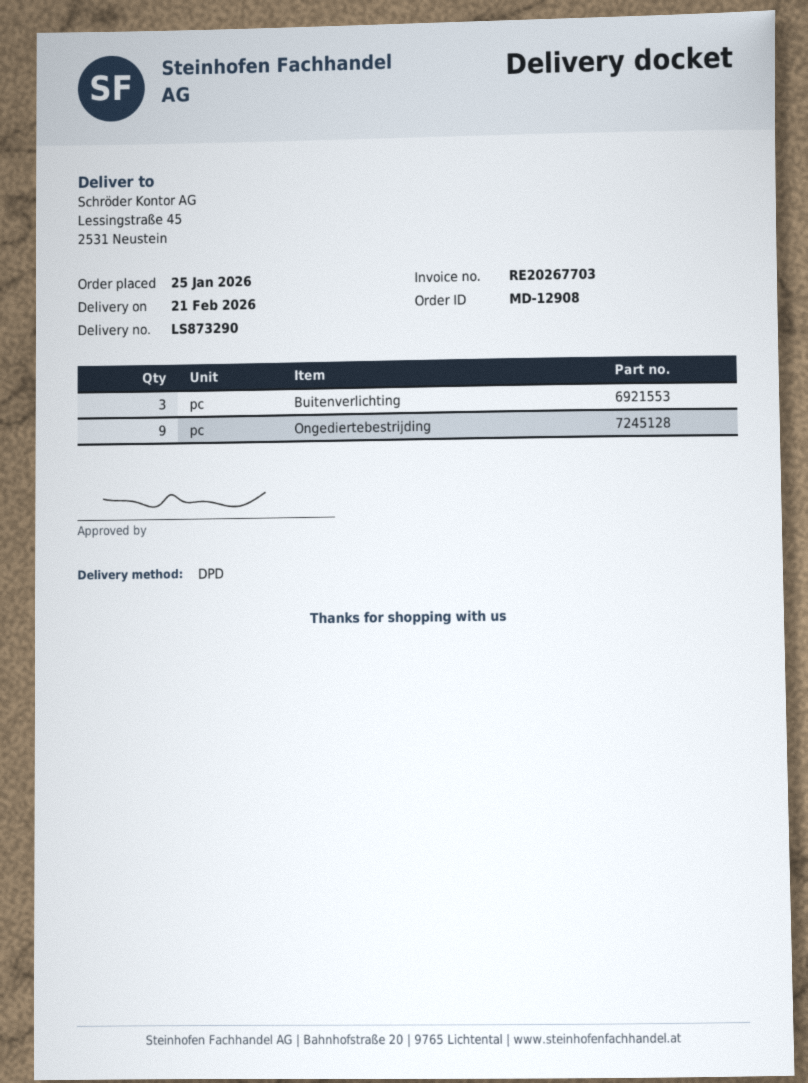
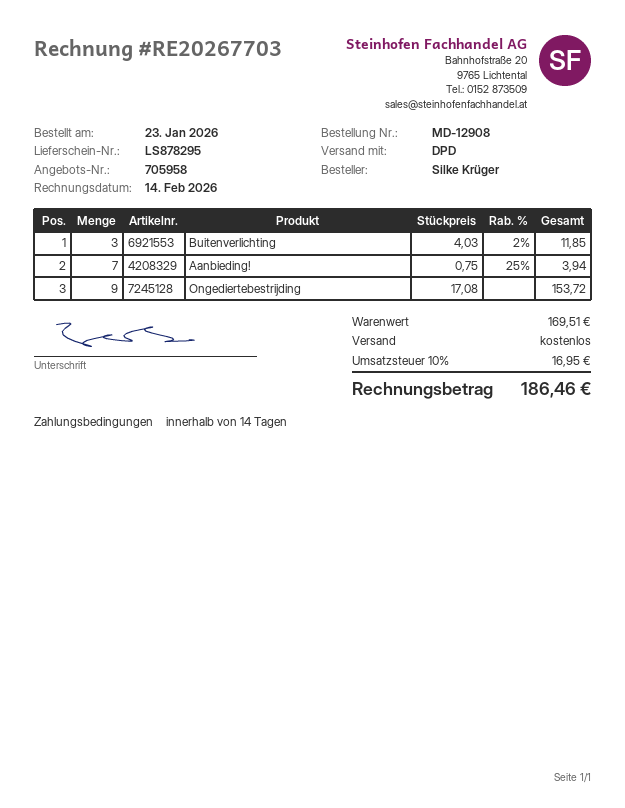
order date: 2026-01-25 -> 2026-01-23
delivery note number: LS873290 -> LS878295
Aanbieding!: none -> 7

